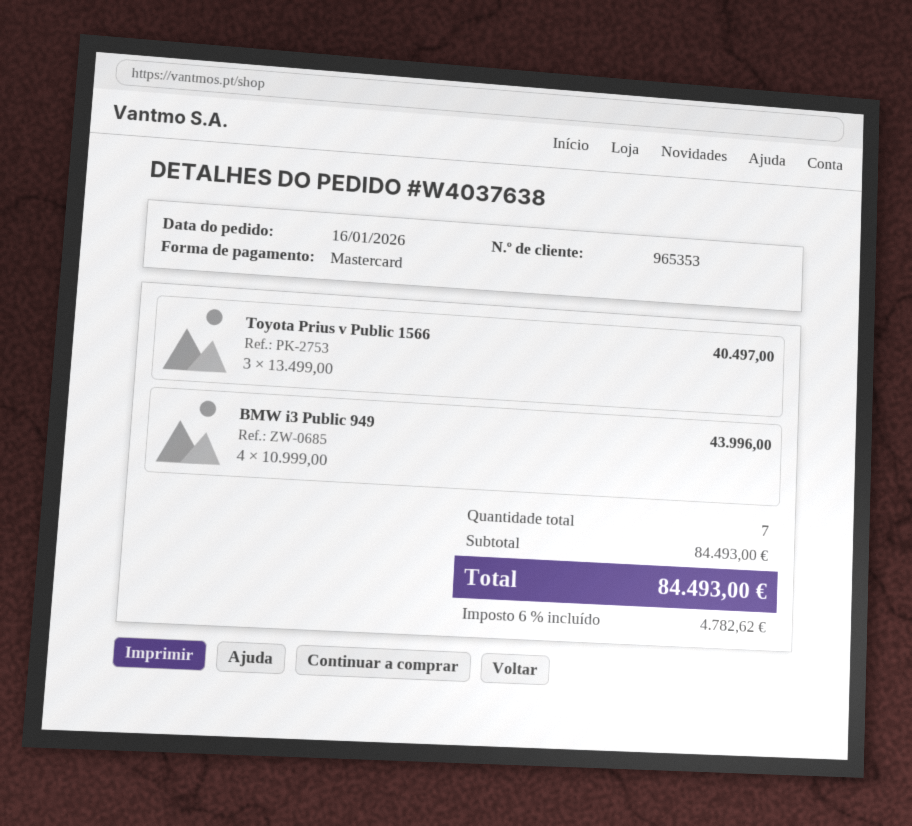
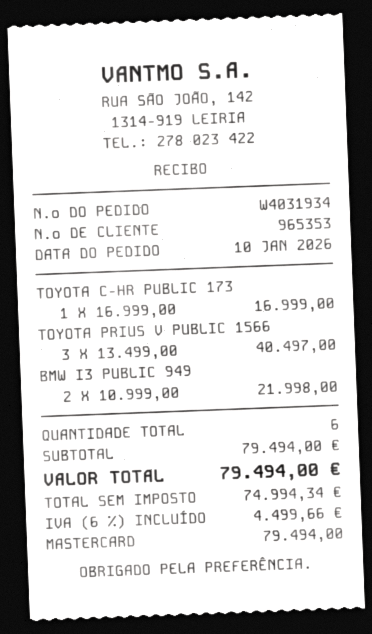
order number: W4037638 -> W4031934
order date: 2026-01-16 -> 2026-01-10
BMW i3 Public 949: 4 x 10999.00 = 43996.00 -> 2 x 10999.00 = 21998.00
TOYOTA C-HR PUBLIC 173: none -> 1 x 16999.00 = 16999.00
total quantity: 7 -> 6
subtotal: 84493.00 -> 79494.00
tax: 6% = 4782.62 -> 6% = 4499.66
total: 84493.00 -> 79494.00

